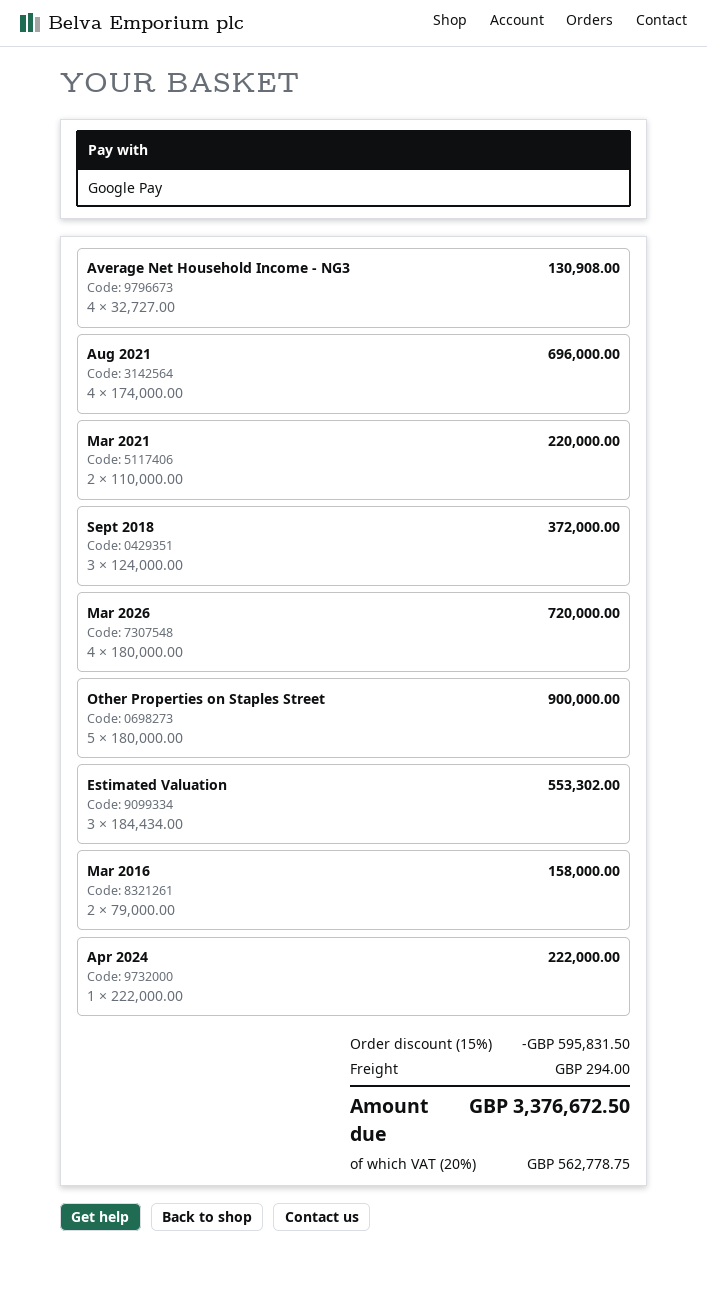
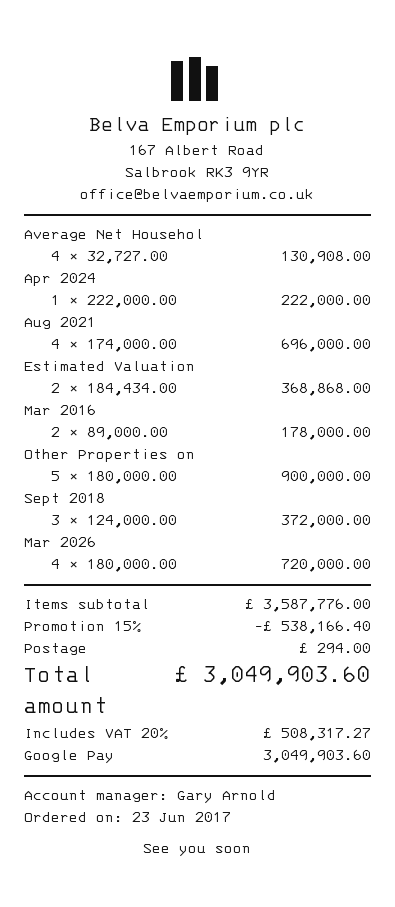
Mar 2021: 2 x 110000.00 = 220000.00 -> none
Estimated Valuation: 3 x 184434.00 = 553302.00 -> 2 x 184434.00 = 368868.00
Mar 2016: 2 x 79000.00 = 158000.00 -> 2 x 89000.00 = 178000.00
discount: 15% = 595831.50 -> 15% = 538166.40
tax: 20% = 562778.75 -> 20% = 508317.27
total: 3376672.50 -> 3049903.60

